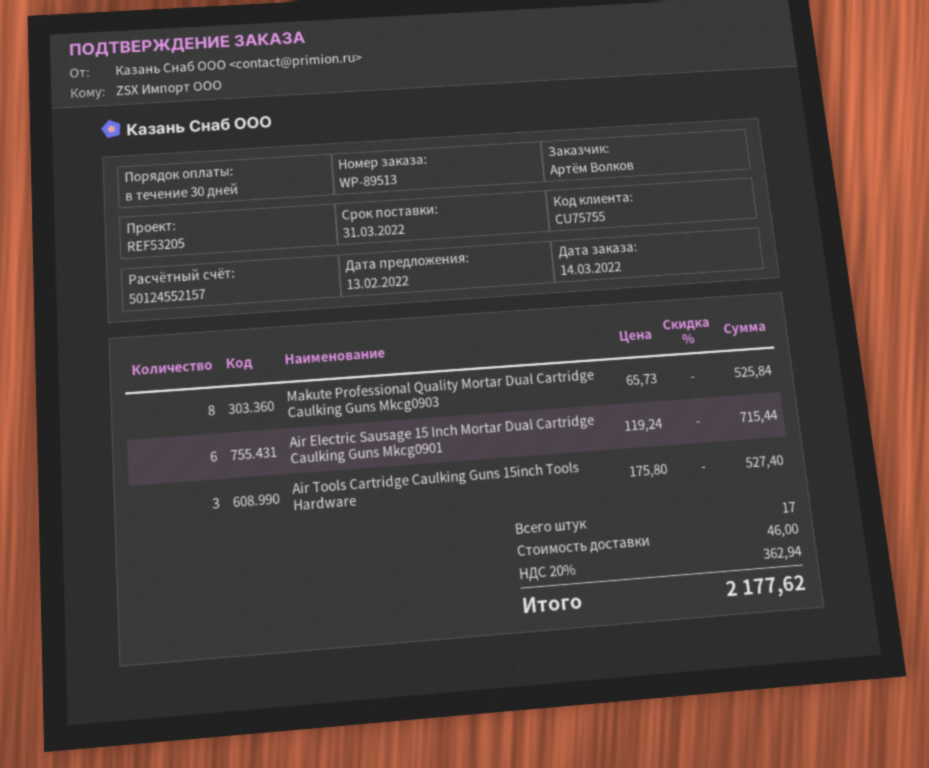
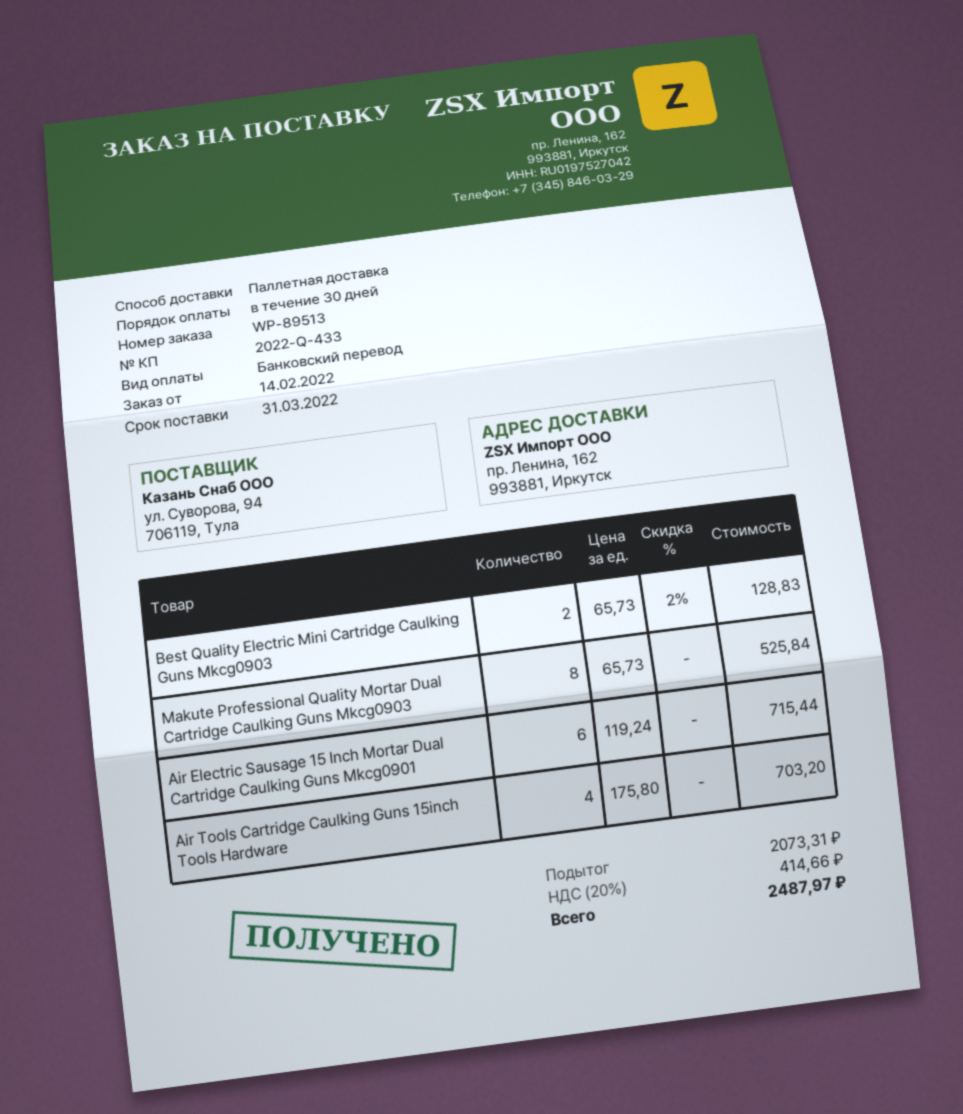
order date: 2022-03-14 -> 2022-02-14
Air Tools Cartridge Caulking Guns 15inch Tools Hardware: 3 x 175.80 = 527.40 -> 4 x 175.80 = 703.20
Best Quality Electric Mini Cartridge Caulking Guns Mkcg0903: none -> 2 x 65.73 - 2% = 128.83
shipping: 46.00 -> none
tax: 20% = 362.94 -> 20% = 414.66
total: 2177.62 -> 2487.97

